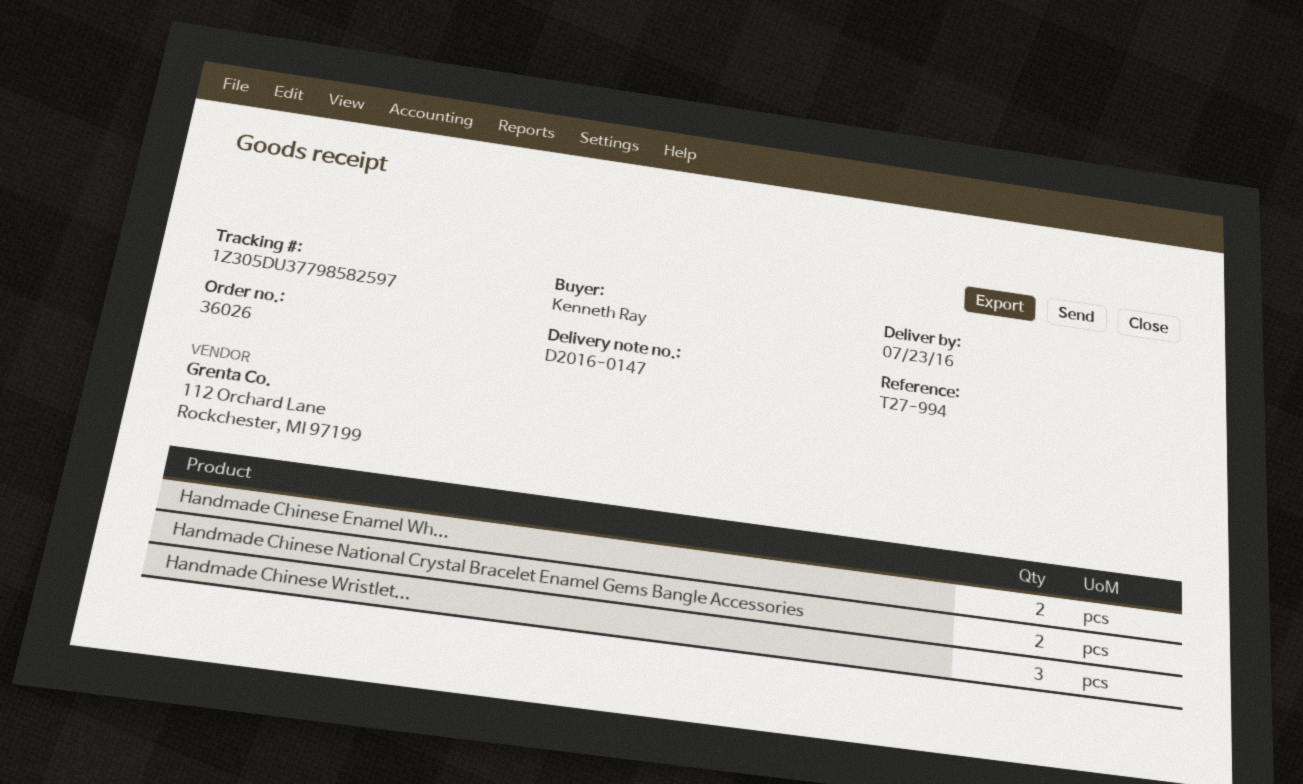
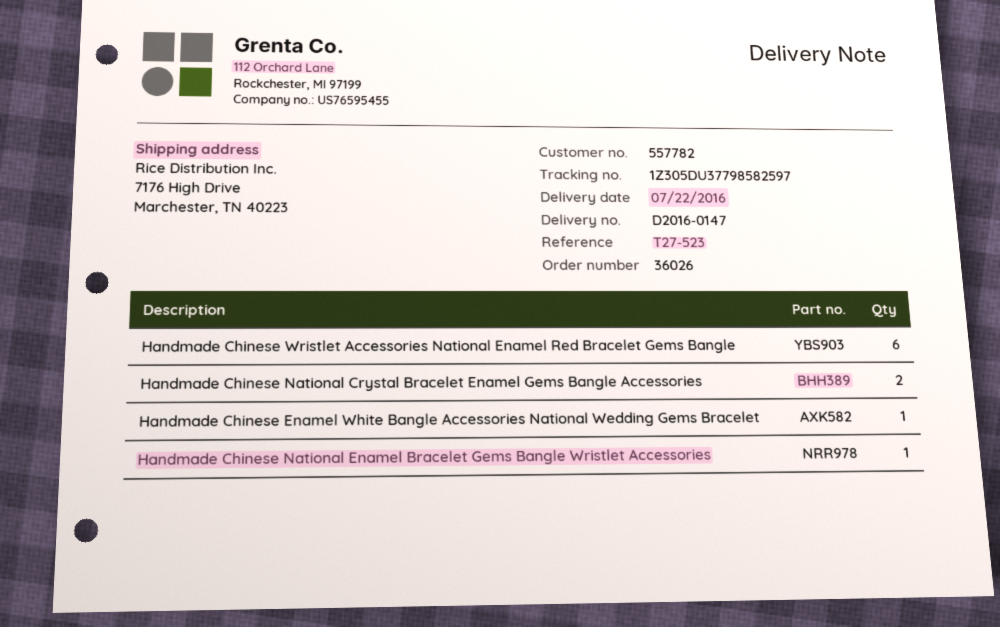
delivery date: 2016-07-23 -> 2016-07-22
reference: T27-994 -> T27-523
Handmade Chinese Enamel Wh...: 2 -> 1
Handmade Chinese Wristlet...: 3 -> 6
Handmade Chinese National Enamel Bracelet Gems Bangle Wristlet Accessories: none -> 1

